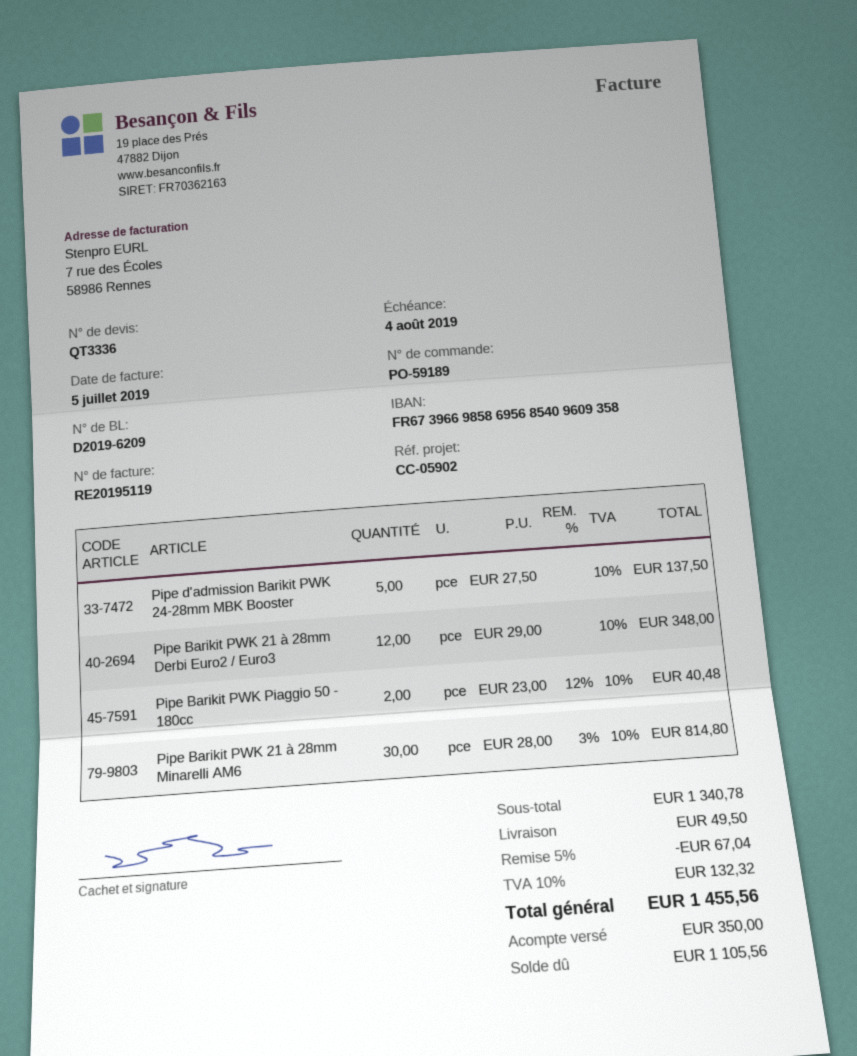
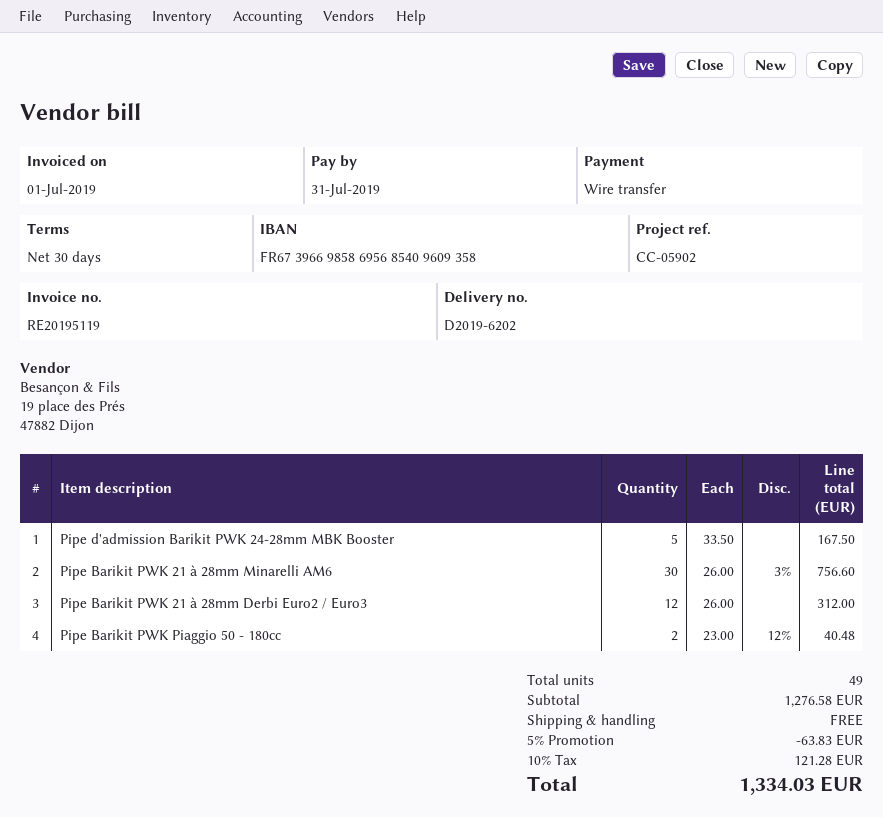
delivery note number: D2019-6209 -> D2019-6202
invoice date: 2019-07-05 -> 2019-07-01
due date: 2019-08-04 -> 2019-07-31
Pipe d'admission Barikit PWK 24-28mm MBK Booster: 5 x 27.50 = 137.50 -> 5 x 33.50 = 167.50
Pipe Barikit PWK 21 à 28mm Derbi Euro2 / Euro3: 12 x 29.00 = 348.00 -> 12 x 26.00 = 312.00
Pipe Barikit PWK 21 à 28mm Minarelli AM6: 30 x 28.00 - 3% = 814.80 -> 30 x 26.00 - 3% = 756.60
subtotal: 1340.78 -> 1276.58
discount: 5% = 67.04 -> 5% = 63.83
shipping: 49.50 -> 0.00
tax: 10% = 132.32 -> 10% = 121.28
total: 1455.56 -> 1334.03

